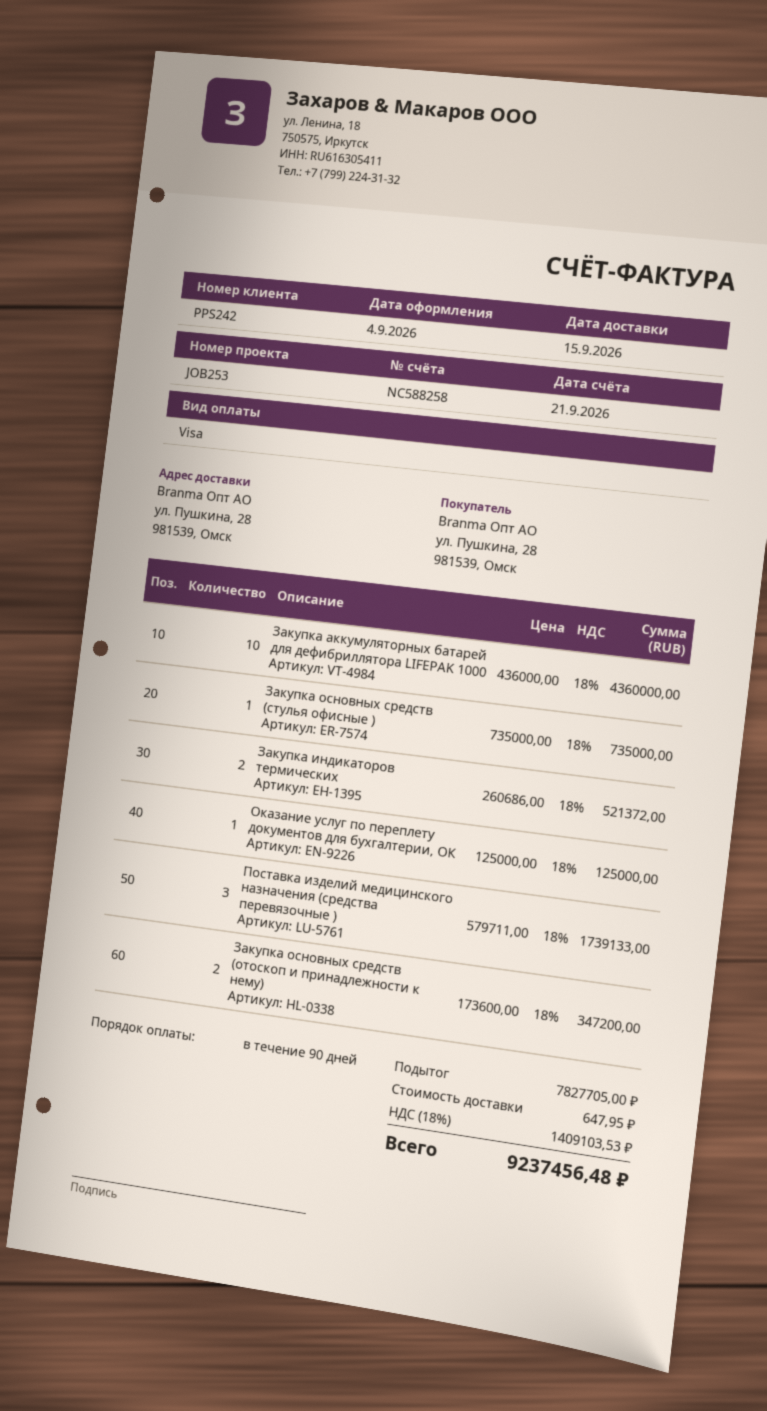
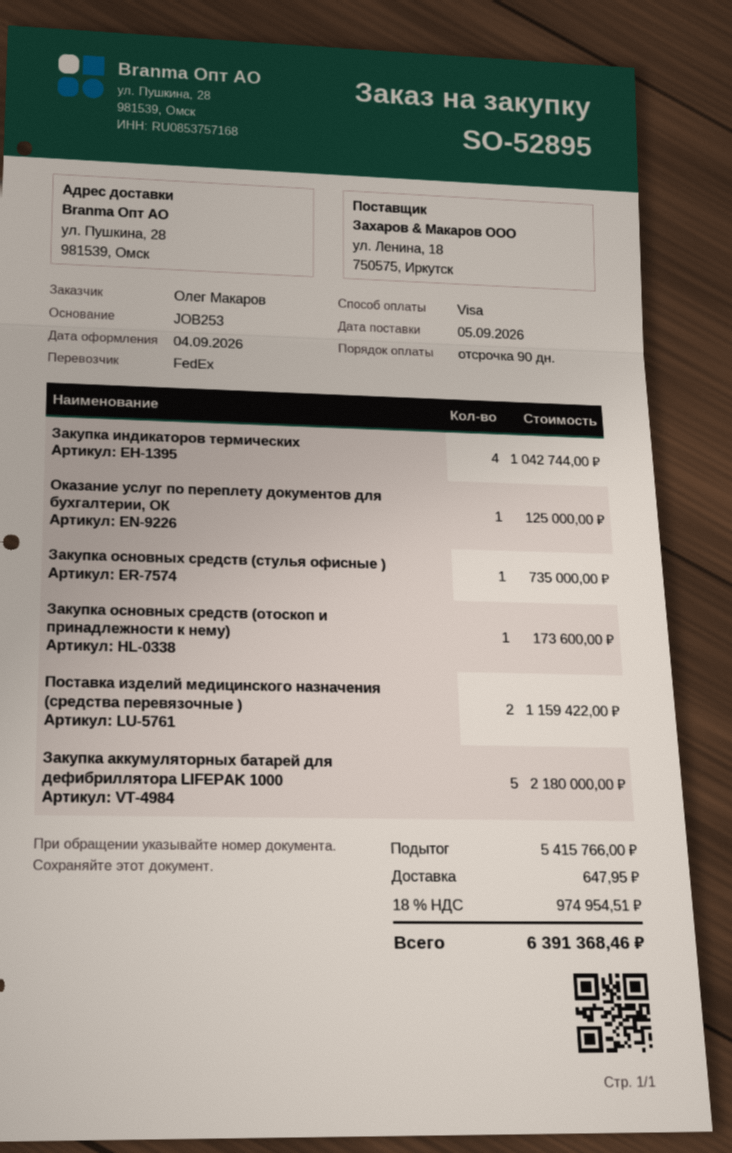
delivery date: 2026-09-15 -> 2026-09-05
Закупка аккумуляторных батарей для дефибриллятора LIFEPAK 1000: 10 for 4360000.00 -> 5 for 2180000.00
Закупка индикаторов термических: 2 for 521372.00 -> 4 for 1042744.00
Поставка изделий медицинского назначения (средства перевязочные ): 3 for 1739133.00 -> 2 for 1159422.00
Закупка основных средств (отоскоп и принадлежности к нему): 2 for 347200.00 -> 1 for 173600.00
subtotal: 7827705.00 -> 5415766.00
tax: 18% = 1409103.53 -> 18% = 974954.51
total: 9237456.48 -> 6391368.46

